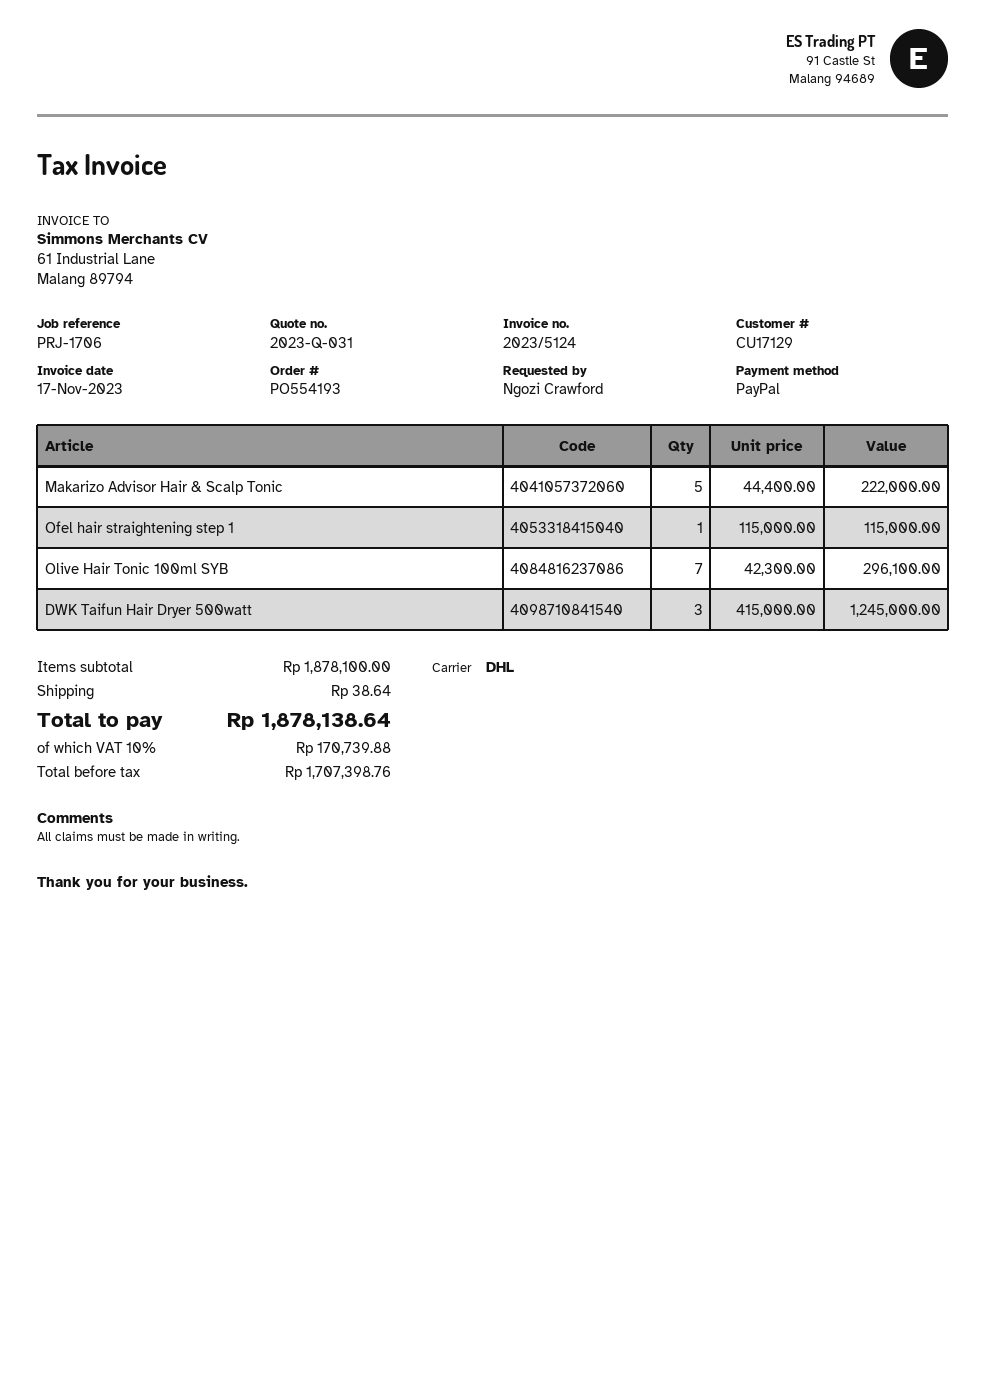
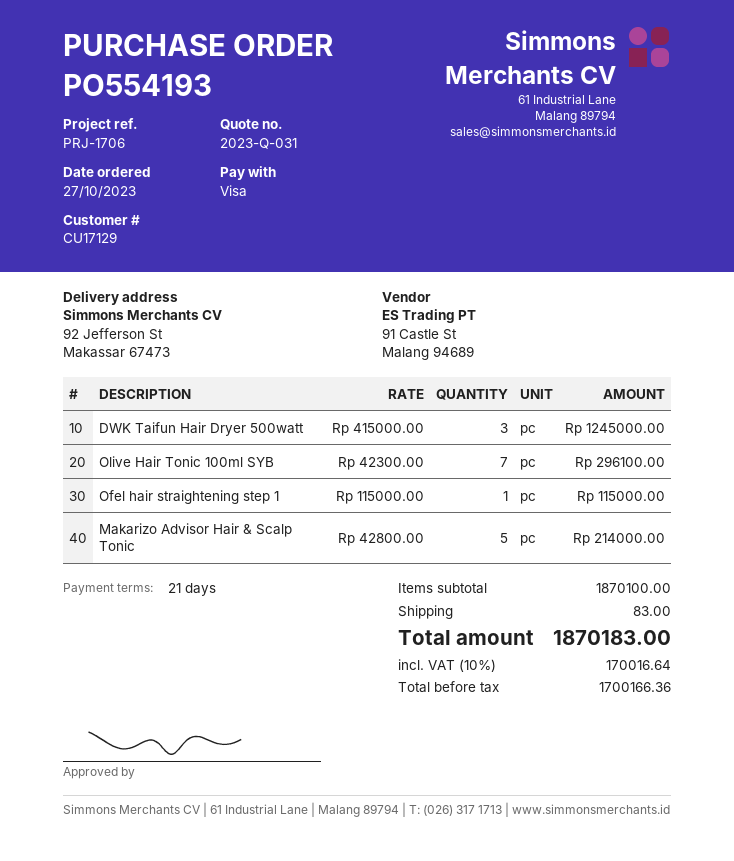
payment method: PayPal -> Visa
Makarizo Advisor Hair & Scalp Tonic: 5 x 44400.00 = 222000.00 -> 5 x 42800.00 = 214000.00
subtotal: 1878100.00 -> 1870100.00
shipping: 38.64 -> 83.00
net: 1707398.76 -> 1700166.36
tax: 10% = 170739.88 -> 10% = 170016.64
total: 1878138.64 -> 1870183.00

